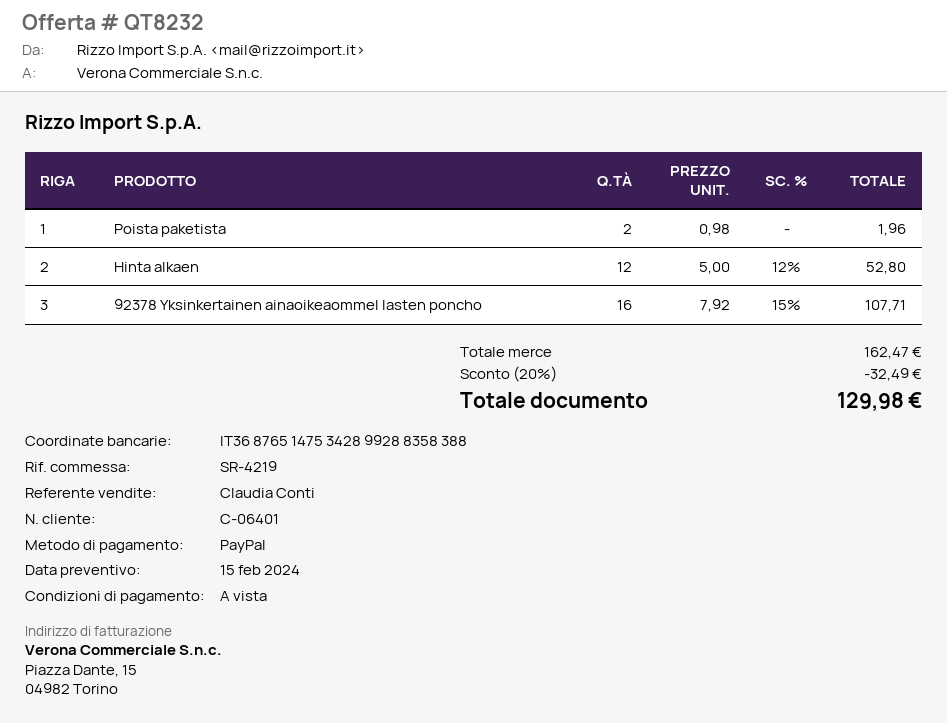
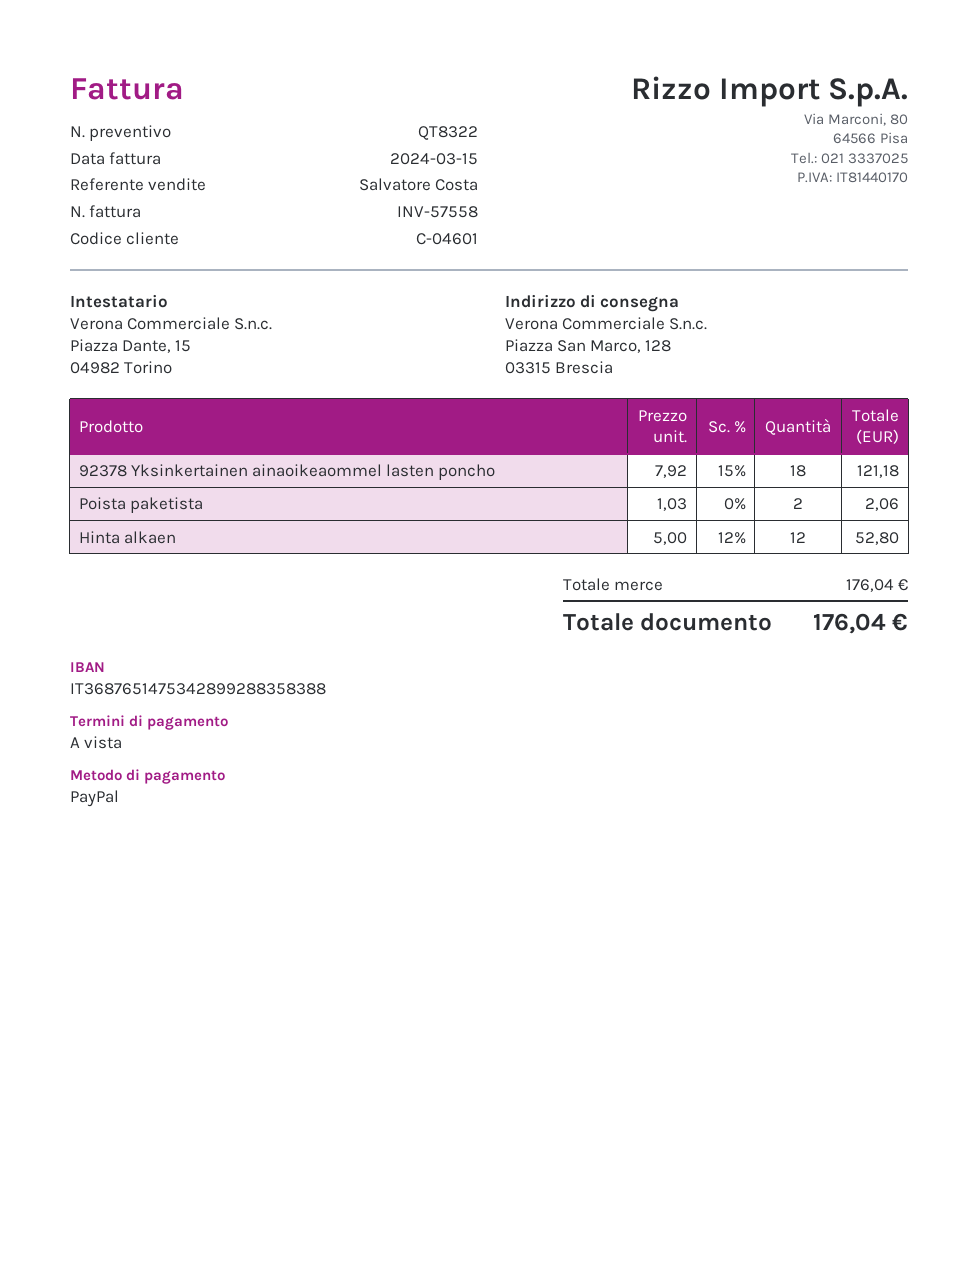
quote number: QT8232 -> QT8322
customer number: C-06401 -> C-04601
sales rep: Claudia Conti -> Salvatore Costa
Poista paketista: 2 x 0.98 = 1.96 -> 2 x 1.03 = 2.06
92378 Yksinkertainen ainaoikeaommel lasten poncho: 16 x 7.92 - 15% = 107.71 -> 18 x 7.92 - 15% = 121.18
subtotal: 162.47 -> 176.04
discount: 20% = 32.49 -> none
total: 129.98 -> 176.04

